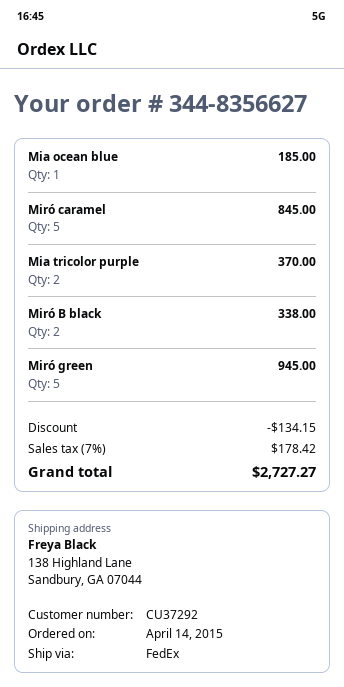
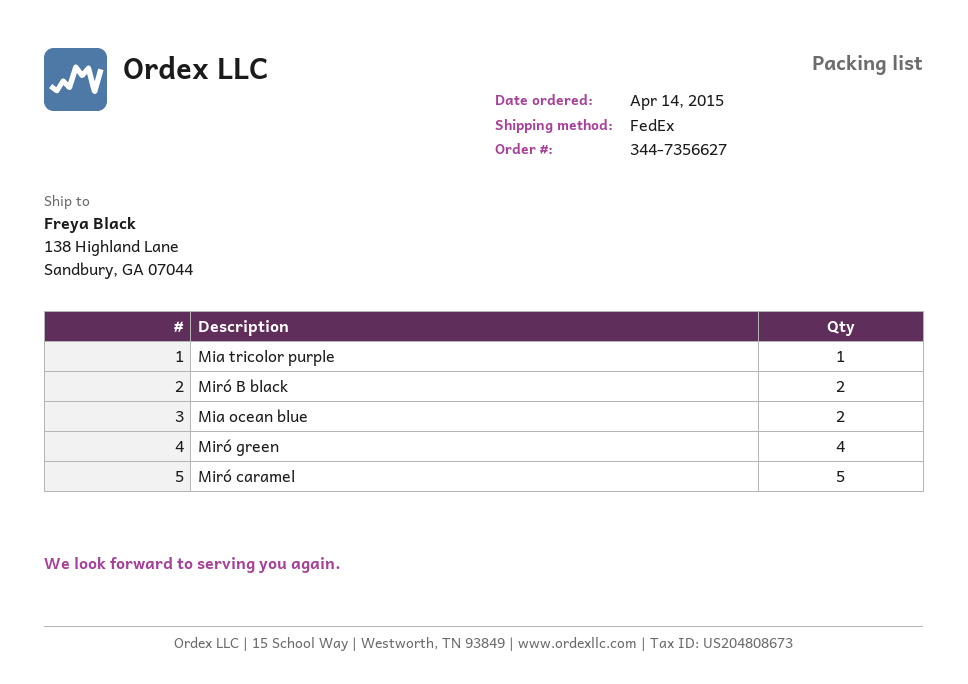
order number: 344-8356627 -> 344-7356627
Mia ocean blue: 1 -> 2
Mia tricolor purple: 2 -> 1
Miró green: 5 -> 4

